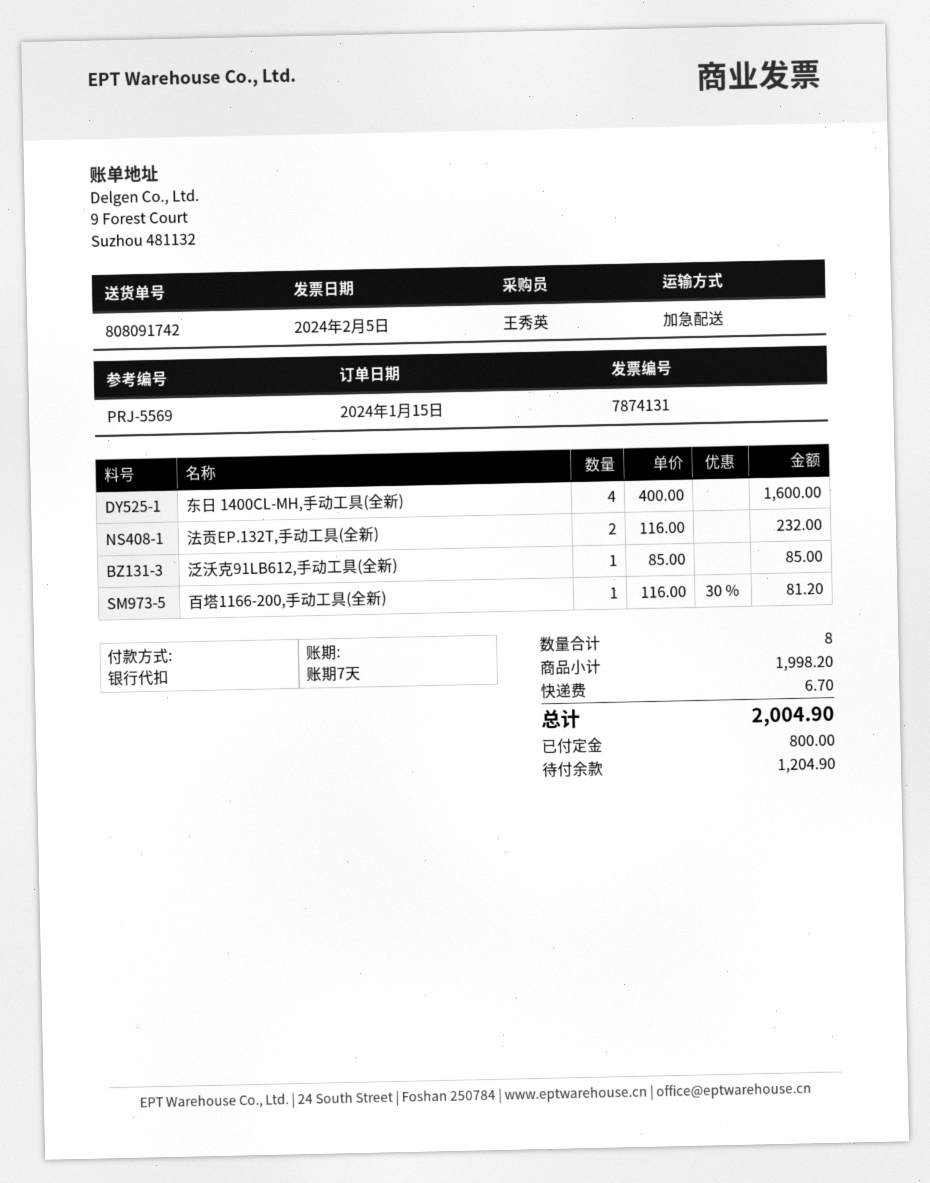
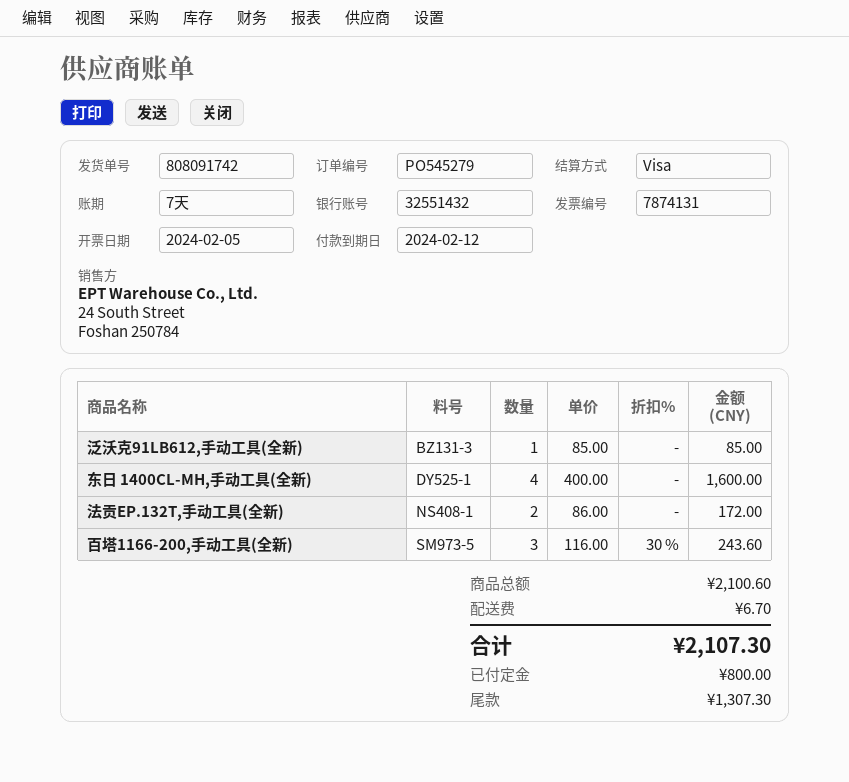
payment method: direct debit -> Visa
法贡EP.132T,手动工具(全新): 2 x 116.00 = 232.00 -> 2 x 86.00 = 172.00
百塔1166-200,手动工具(全新): 1 x 116.00 - 30% = 81.20 -> 3 x 116.00 - 30% = 243.60
subtotal: 1998.20 -> 2100.60
total: 2004.90 -> 2107.30
balance: 1204.90 -> 1307.30

